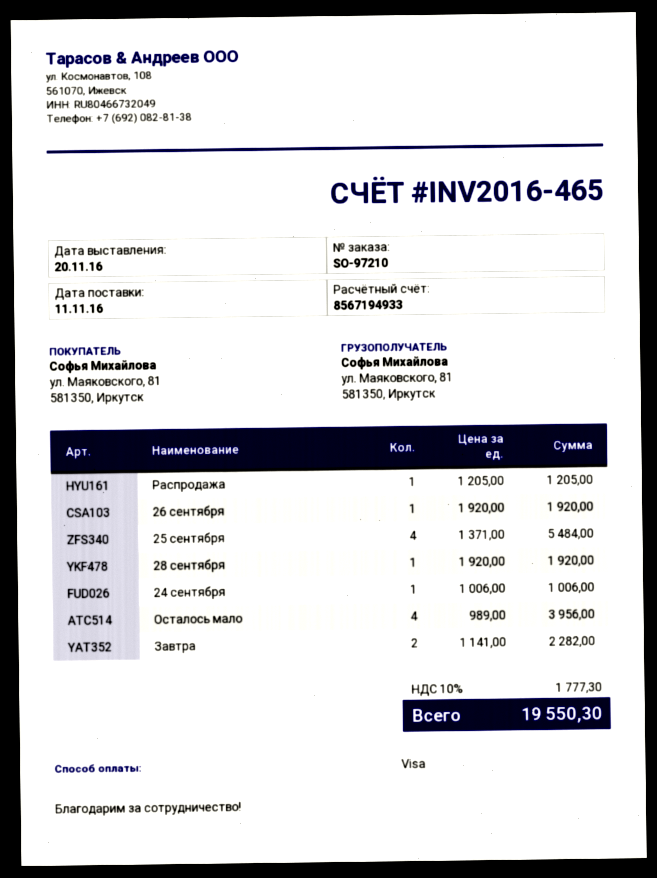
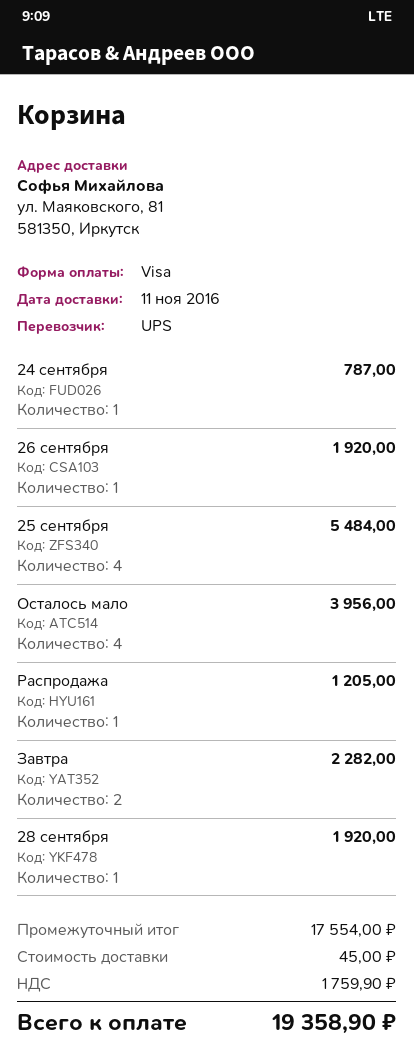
24 сентября: 1 for 1006.00 -> 1 for 787.00
shipping: none -> 45.00
tax: 1777.30 -> 1759.90
total: 19550.30 -> 19358.90

